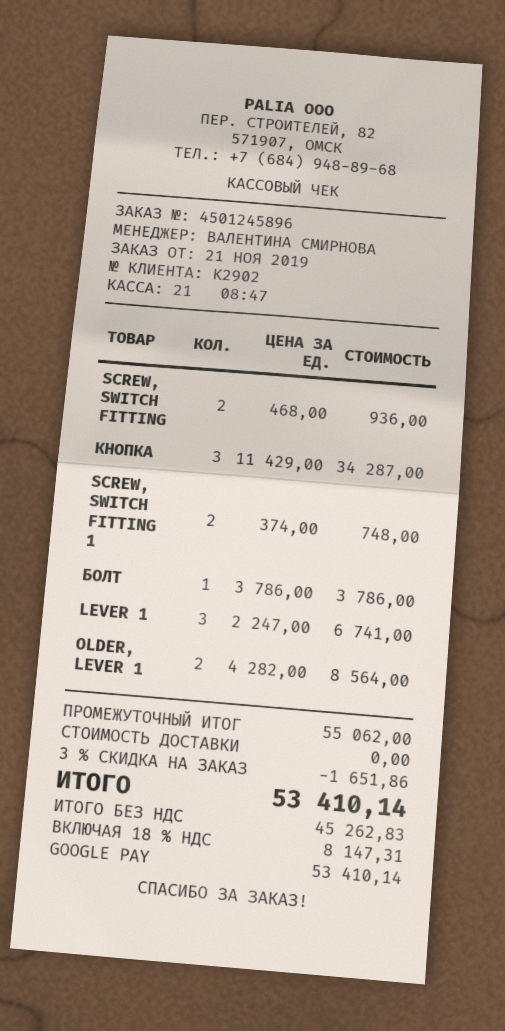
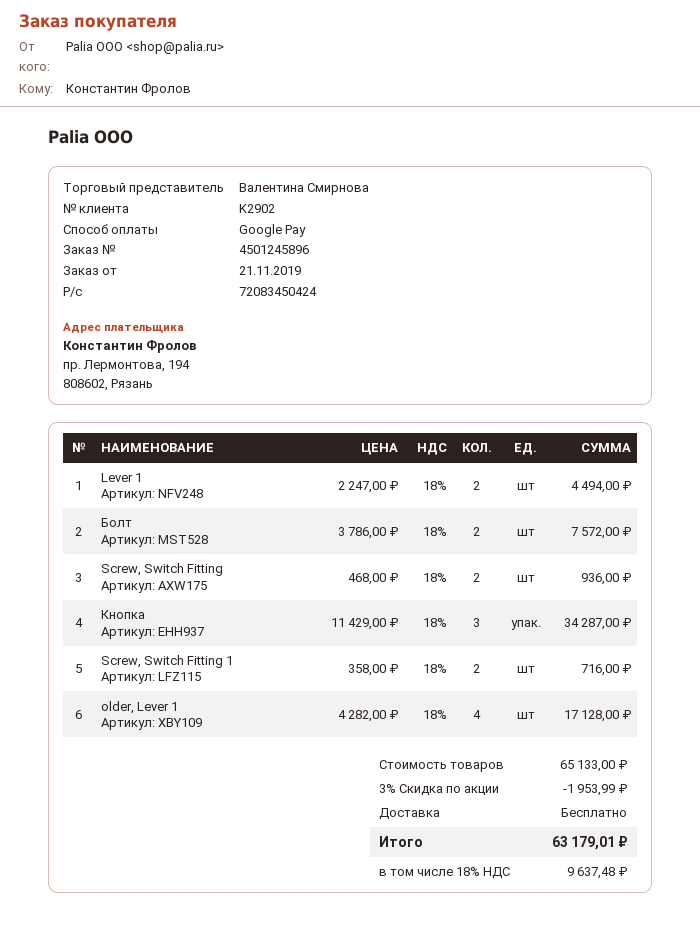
SCREW, SWITCH FITTING 1: 2 x 374.00 = 748.00 -> 2 x 358.00 = 716.00
БОЛТ: 1 x 3786.00 = 3786.00 -> 2 x 3786.00 = 7572.00
LEVER 1: 3 x 2247.00 = 6741.00 -> 2 x 2247.00 = 4494.00
OLDER, LEVER 1: 2 x 4282.00 = 8564.00 -> 4 x 4282.00 = 17128.00
subtotal: 55062.00 -> 65133.00
discount: 3% = 1651.86 -> 3% = 1953.99
tax: 18% = 8147.31 -> 18% = 9637.48
total: 53410.14 -> 63179.01

